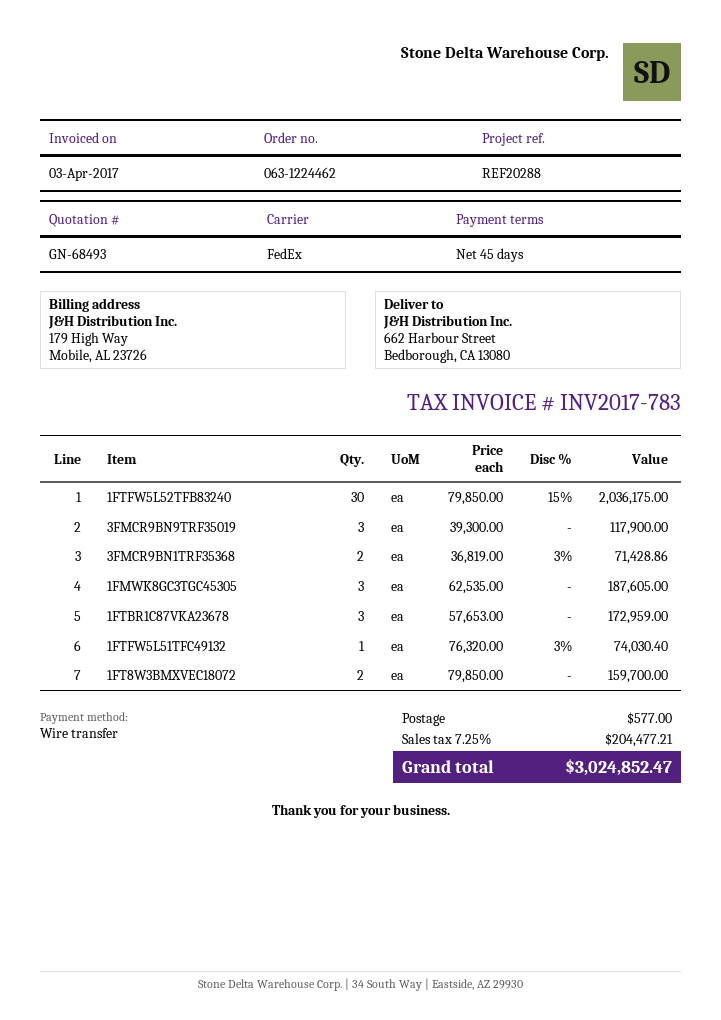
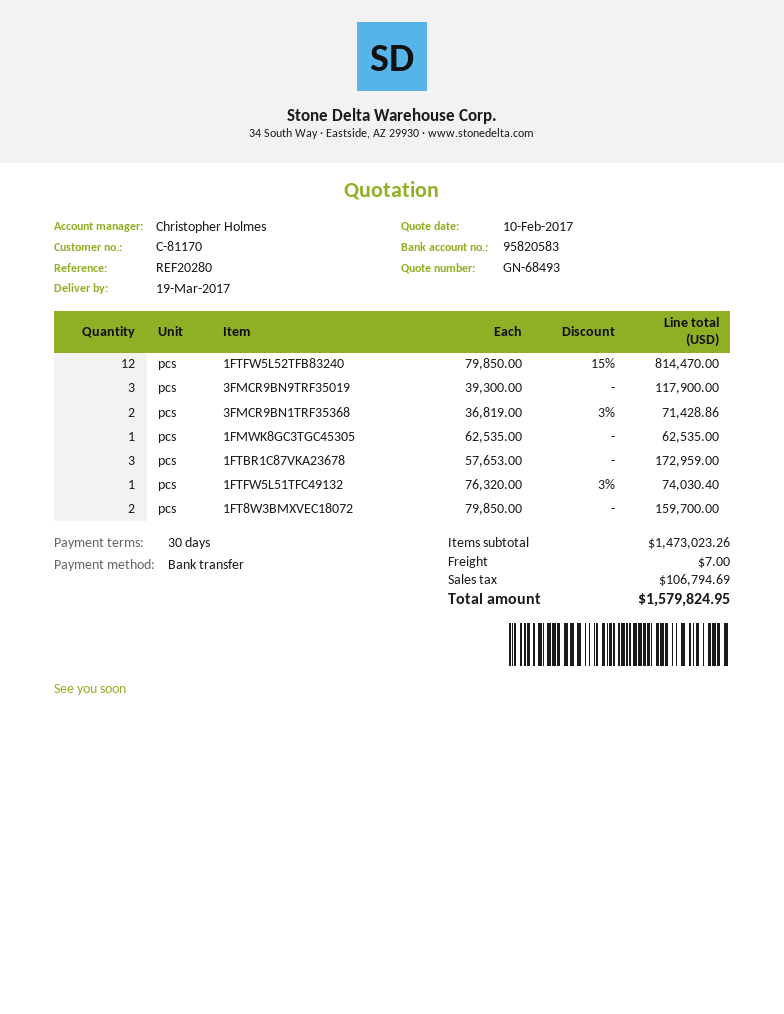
payment terms: 45 days -> 30 days
reference: REF20288 -> REF20280
1FTFW5L52TFB83240: 30 x 79850.00 - 15% = 2036175.00 -> 12 x 79850.00 - 15% = 814470.00
1FMWK8GC3TGC45305: 3 x 62535.00 = 187605.00 -> 1 x 62535.00 = 62535.00
shipping: 577.00 -> 7.00
tax: 204477.21 -> 106794.69
total: 3024852.47 -> 1579824.95

